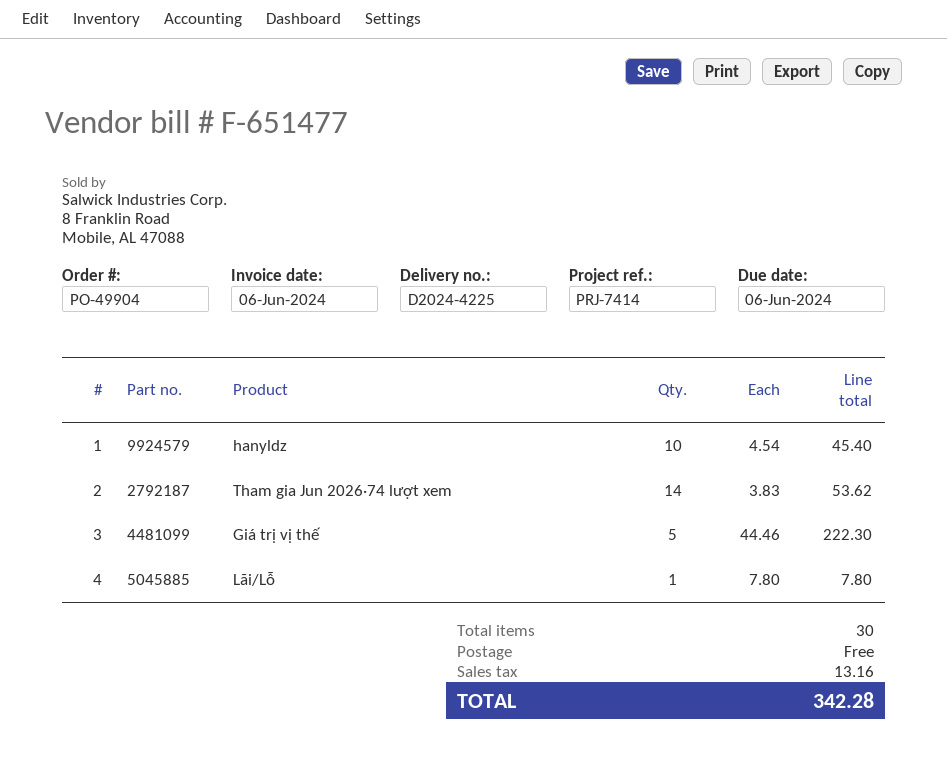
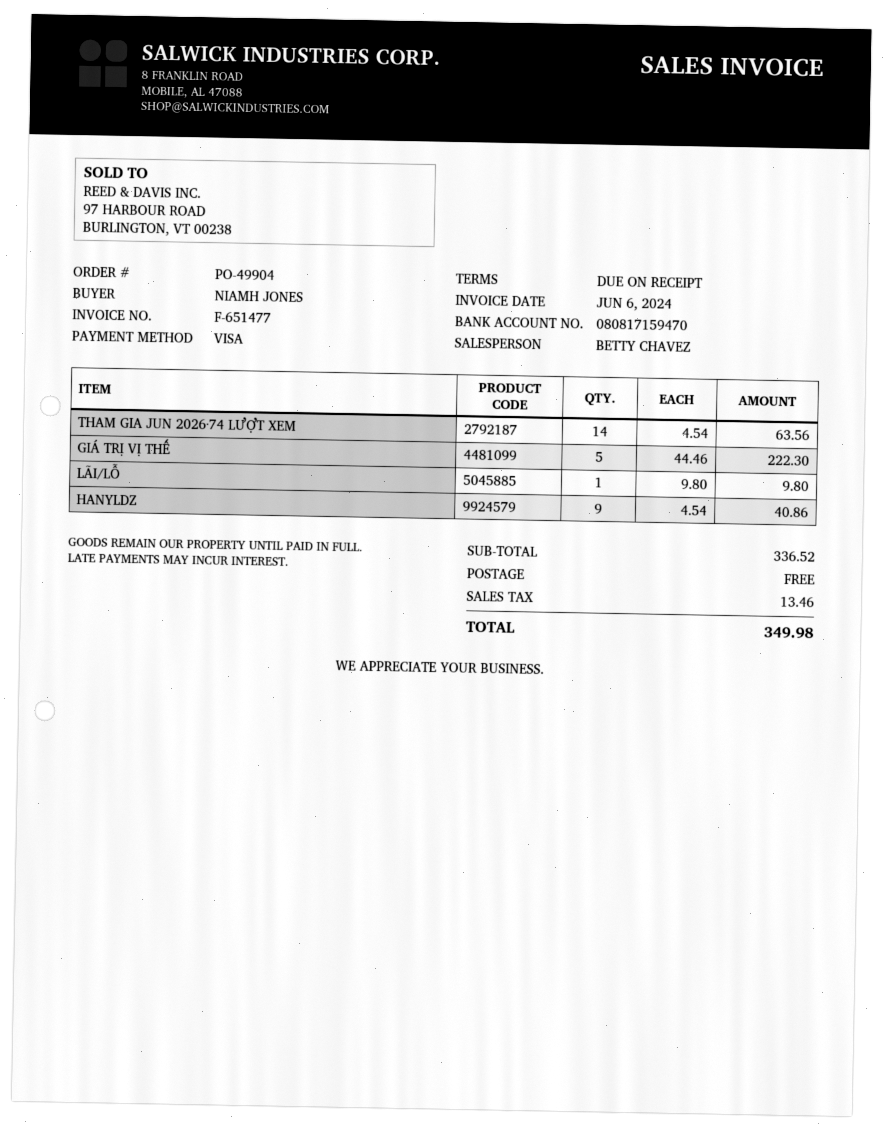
hanyldz: 10 x 4.54 = 45.40 -> 9 x 4.54 = 40.86
Tham gia Jun 2026·74 lượt xem: 14 x 3.83 = 53.62 -> 14 x 4.54 = 63.56
Lãi/Lỗ: 1 x 7.80 = 7.80 -> 1 x 9.80 = 9.80
tax: 13.16 -> 13.46
total: 342.28 -> 349.98

